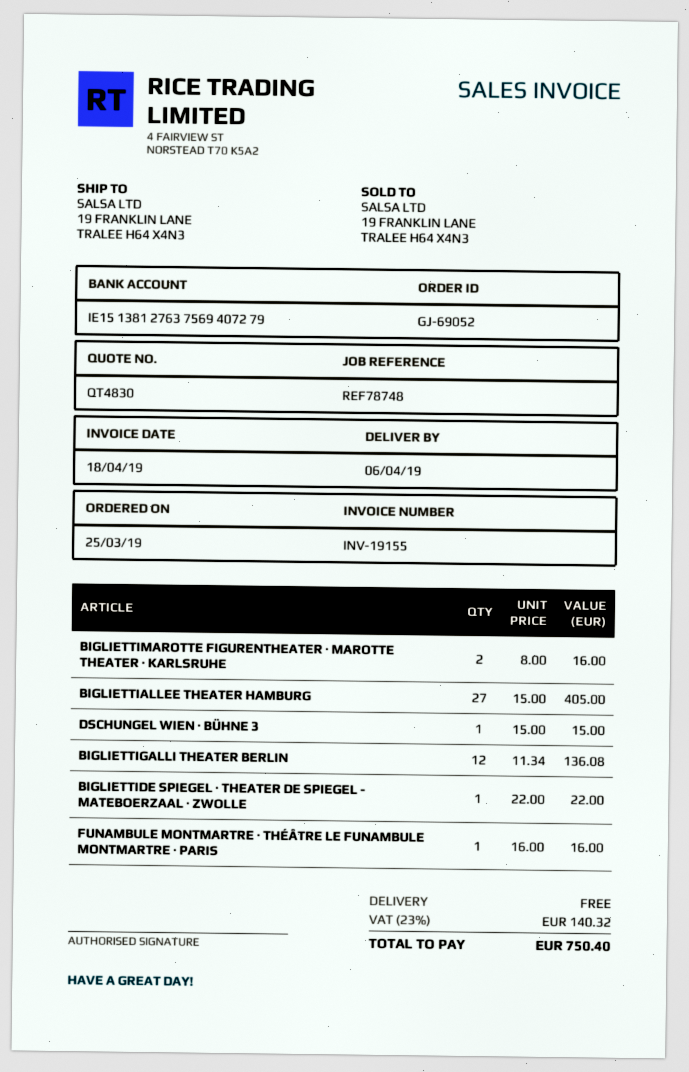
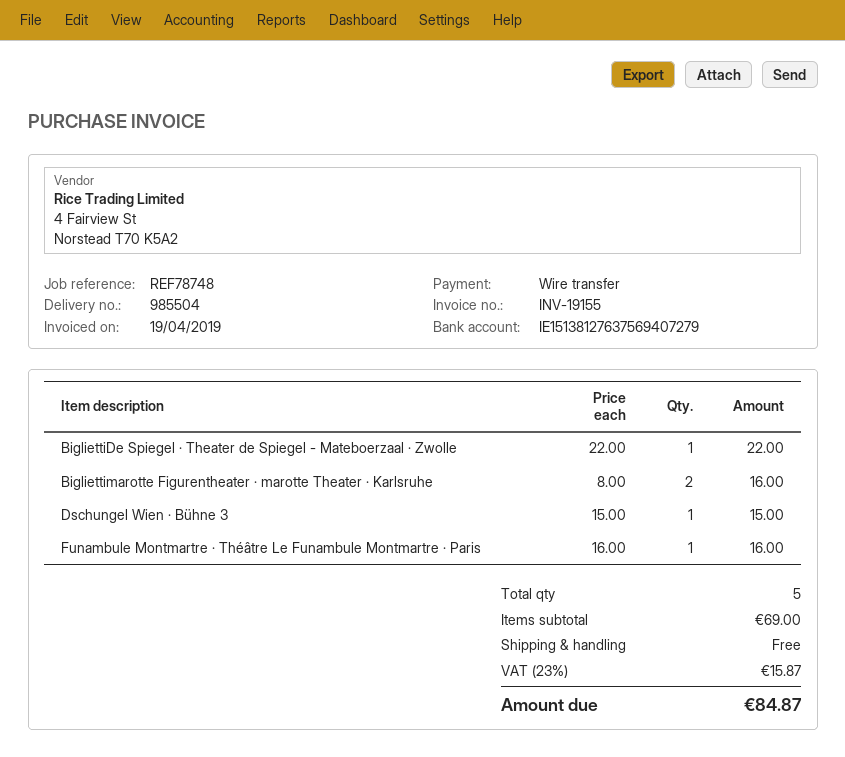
invoice date: 2019-04-18 -> 2019-04-19
BIGLIETTIALLEE THEATER HAMBURG: 27 x 15.00 = 405.00 -> none
BIGLIETTIGALLI THEATER BERLIN: 12 x 11.34 = 136.08 -> none
tax: 23% = 140.32 -> 23% = 15.87
total: 750.40 -> 84.87

